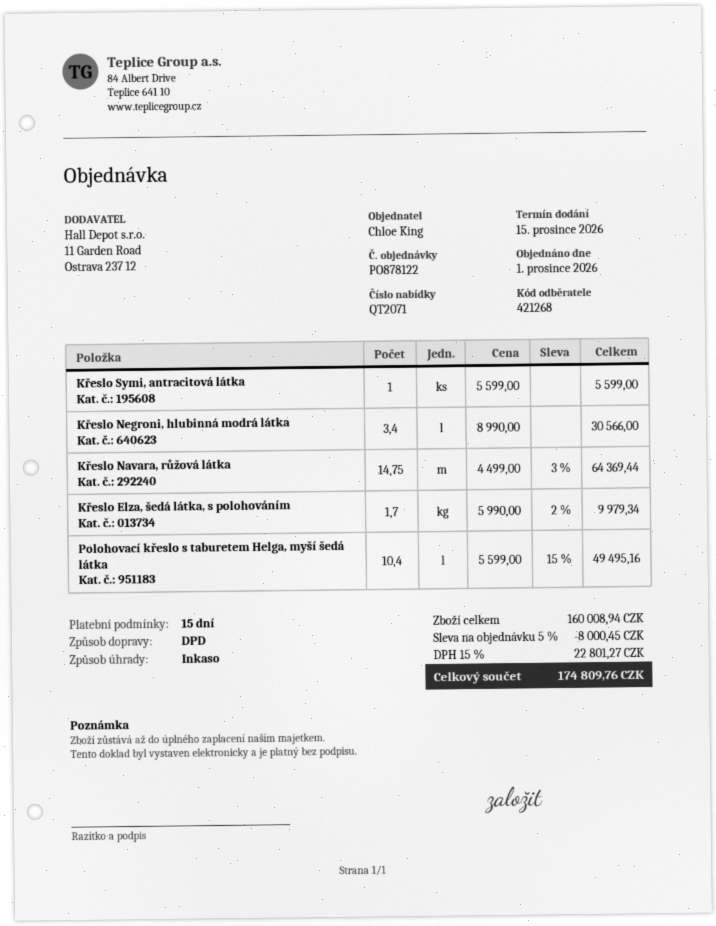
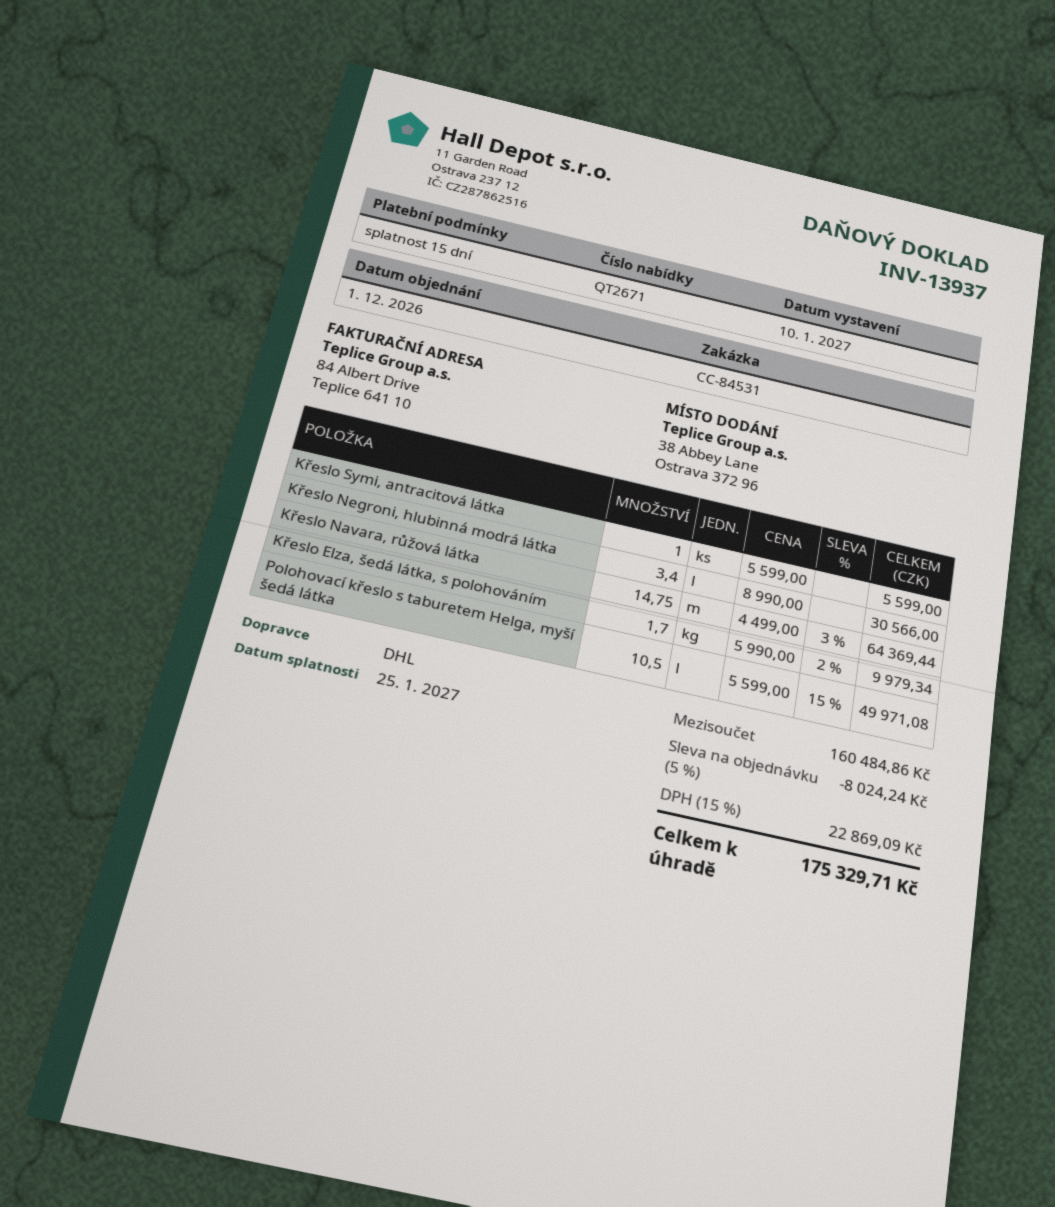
quote number: QT2071 -> QT2671
shipping method: DPD -> DHL
Polohovací křeslo s taburetem Helga, myší šedá látka: 10.4 x 5599.00 - 15% = 49495.16 -> 10.5 x 5599.00 - 15% = 49971.08
subtotal: 160008.94 -> 160484.86
discount: 5% = 8000.45 -> 5% = 8024.24
tax: 15% = 22801.27 -> 15% = 22869.09
total: 174809.76 -> 175329.71

